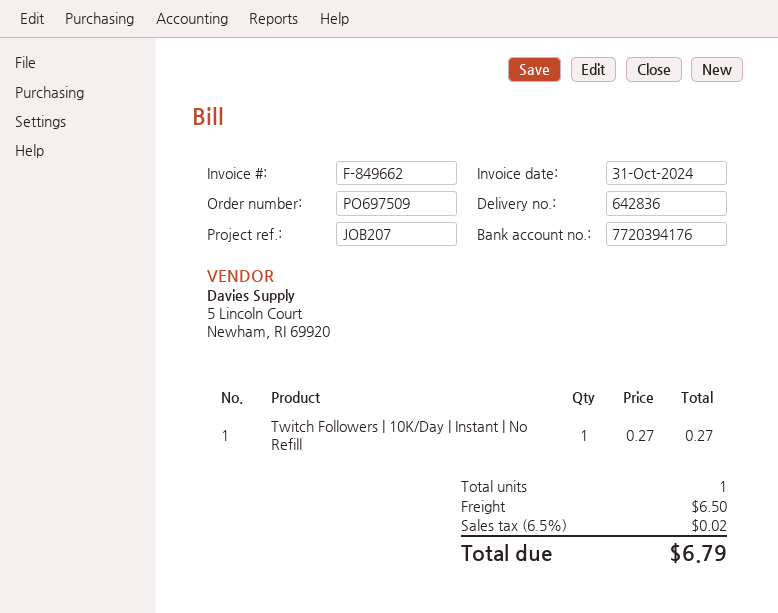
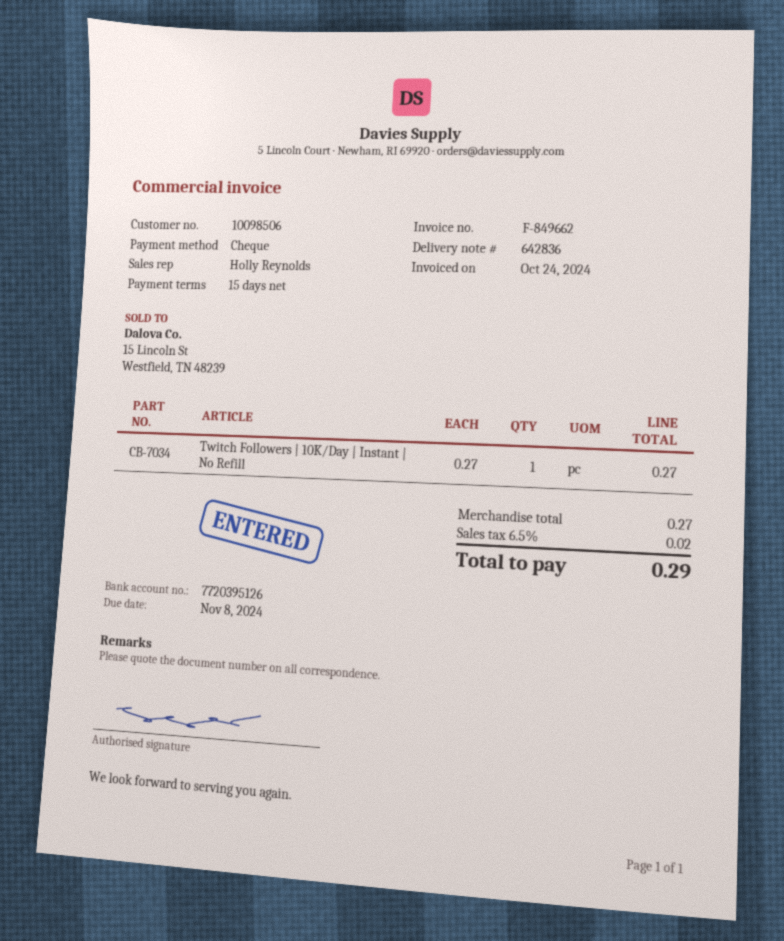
invoice date: 2024-10-31 -> 2024-10-24
bank account: 7720394176 -> 7720395126
shipping: 6.50 -> none
total: 6.79 -> 0.29

